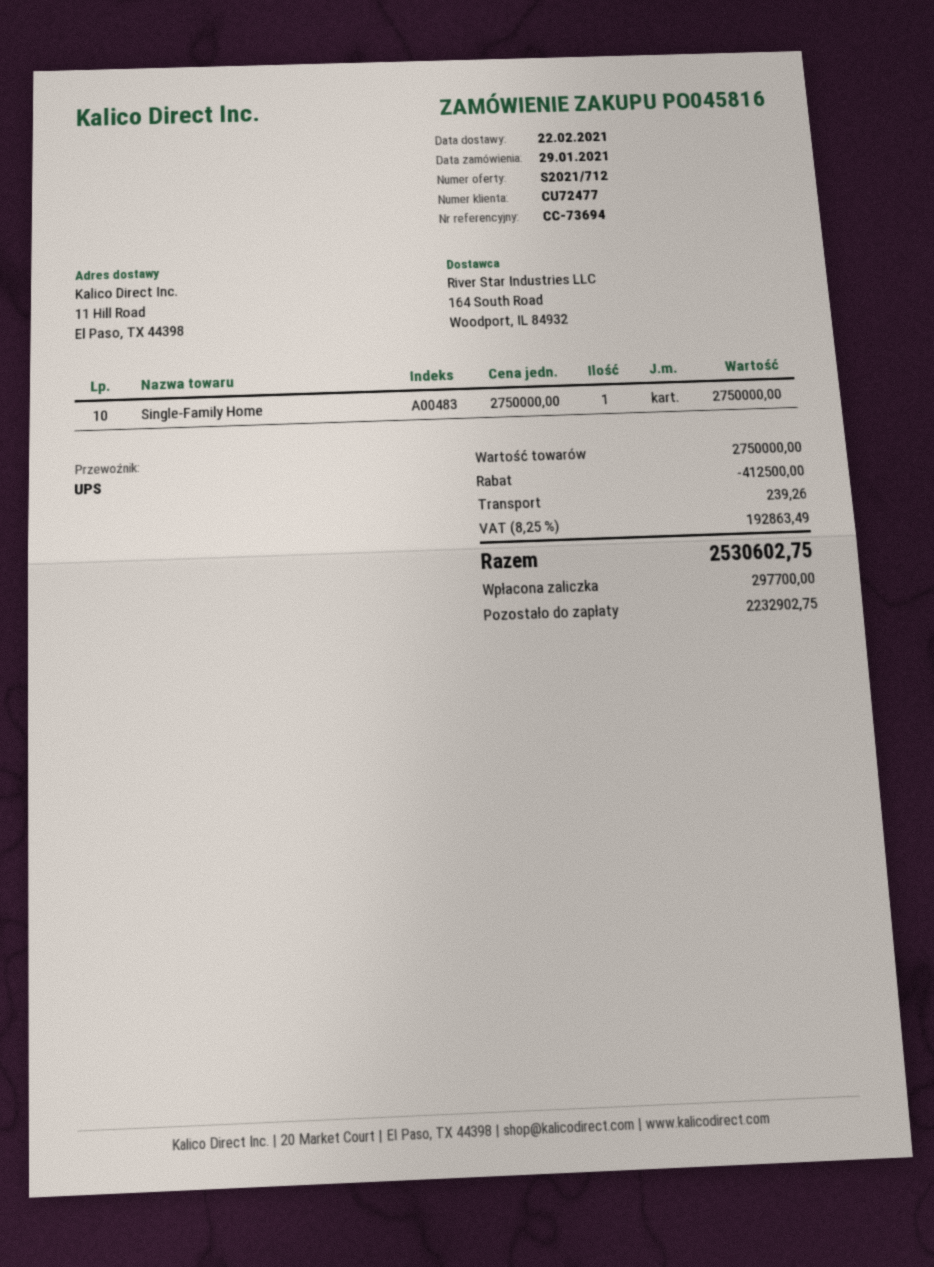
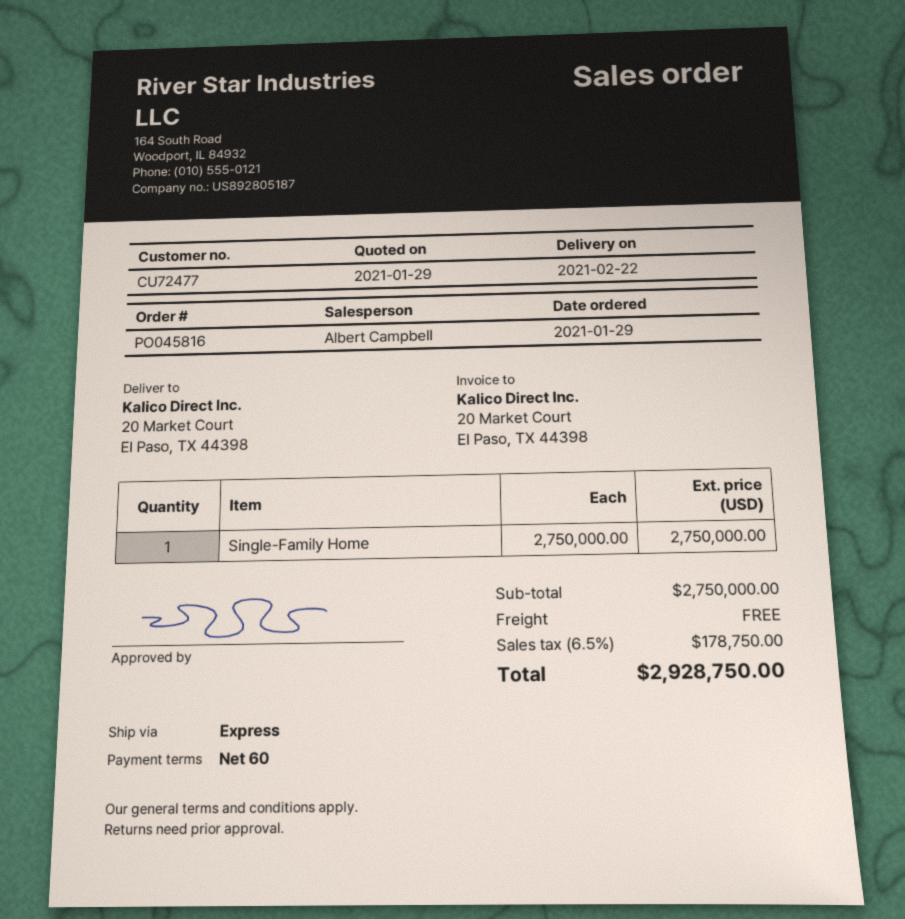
shipping method: UPS -> express
ship to: 11 Hill Road, El Paso, TX 44398 -> 20 Market Court, El Paso, TX 44398
discount: 412500.00 -> none
shipping: 239.26 -> 0.00
tax: 8.25% = 192863.49 -> 6.5% = 178750.00
total: 2530602.75 -> 2928750.00

